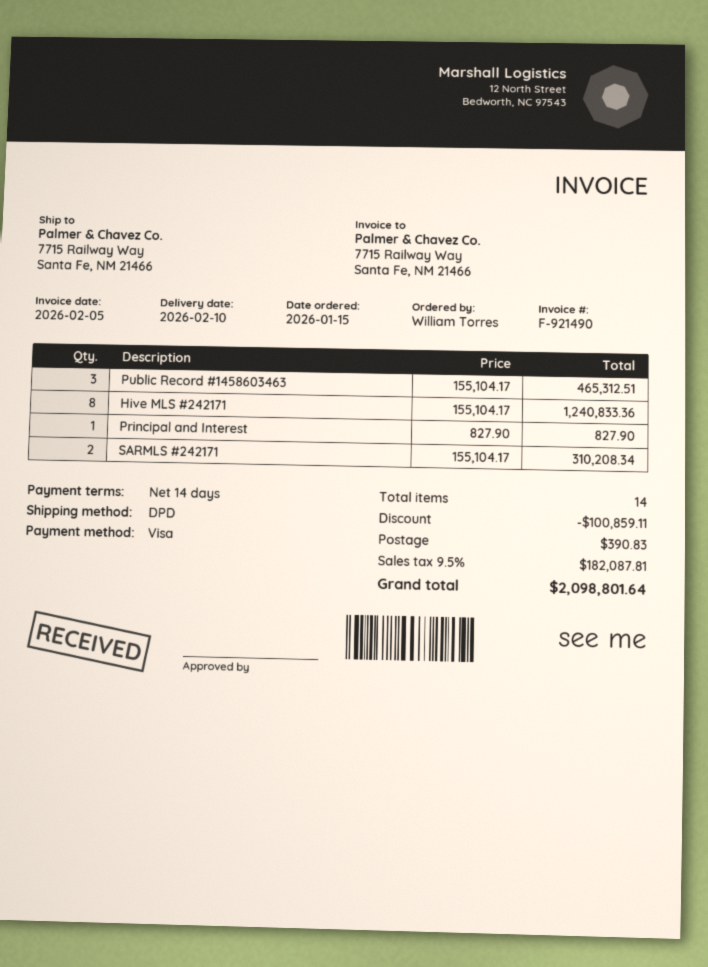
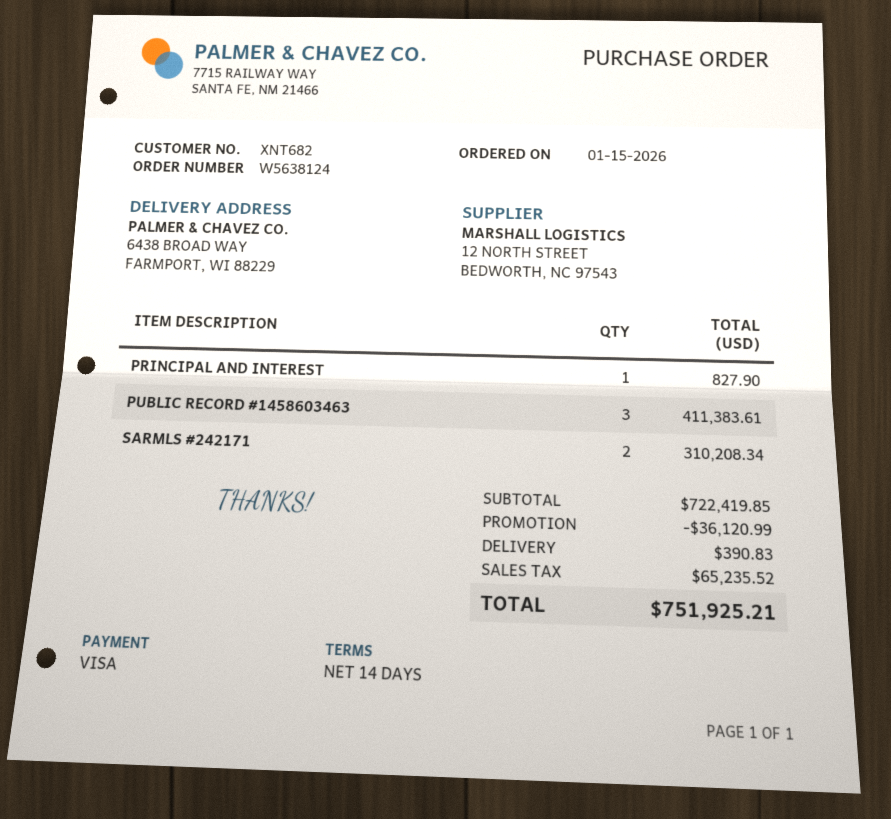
ship to: 7715 Railway Way, Santa Fe, NM 21466 -> 6438 BROAD WAY, FARMPORT, WI 88229
Public Record #1458603463: 3 for 465312.51 -> 3 for 411383.61
Hive MLS #242171: 8 for 1240833.36 -> none
discount: 100859.11 -> 36120.99
tax: 182087.81 -> 65235.52
total: 2098801.64 -> 751925.21

